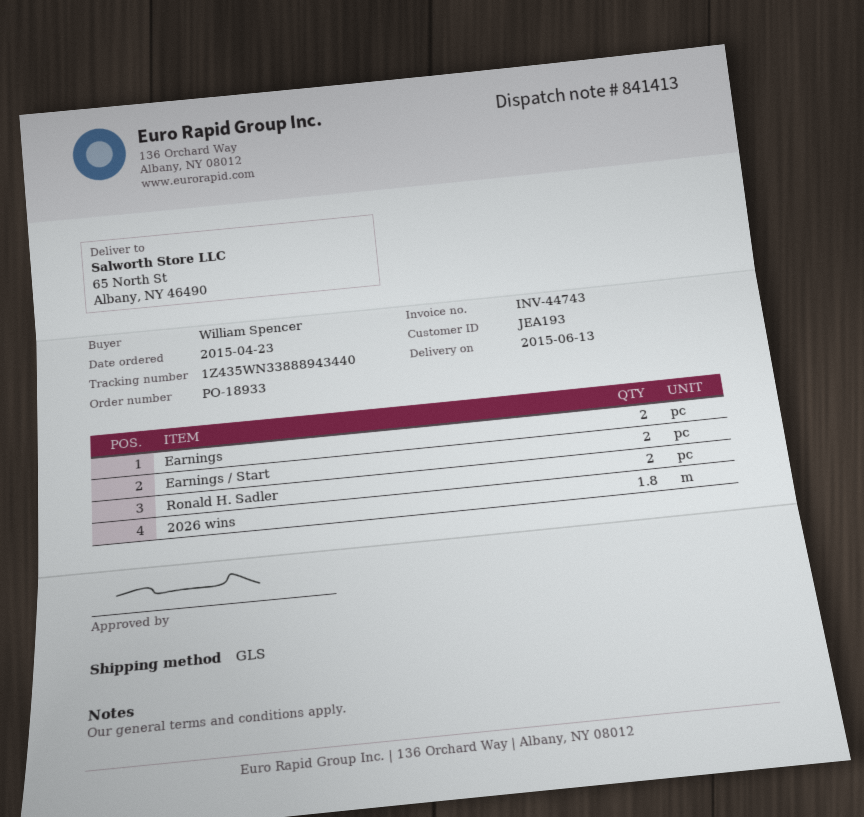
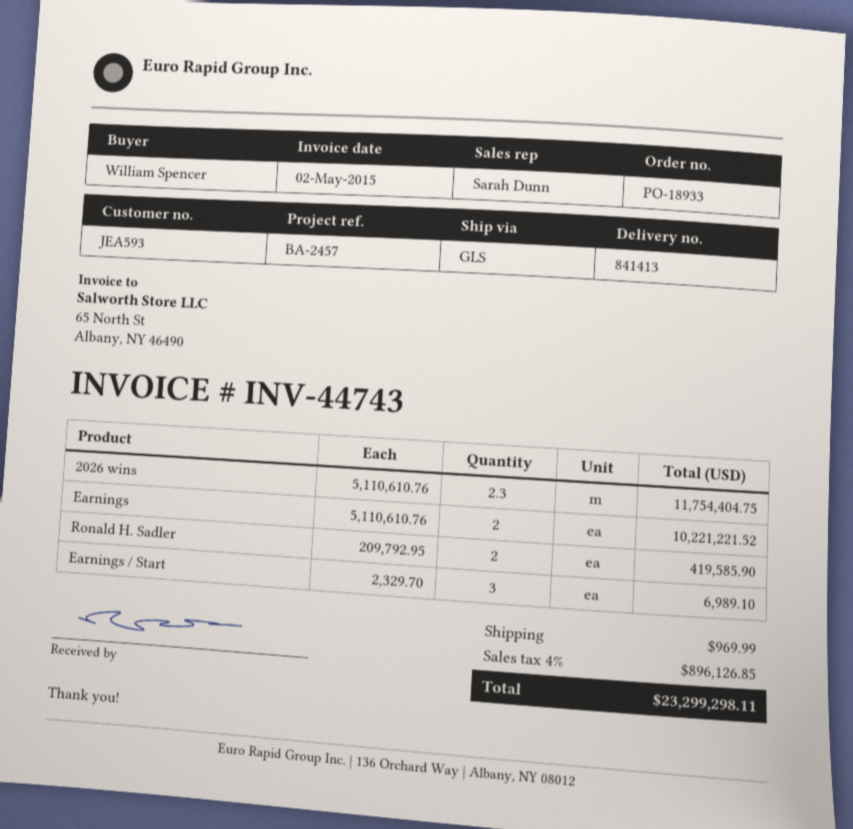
customer number: JEA193 -> JEA593
Earnings / Start: 2 -> 3
2026 wins: 1.8 -> 2.3

